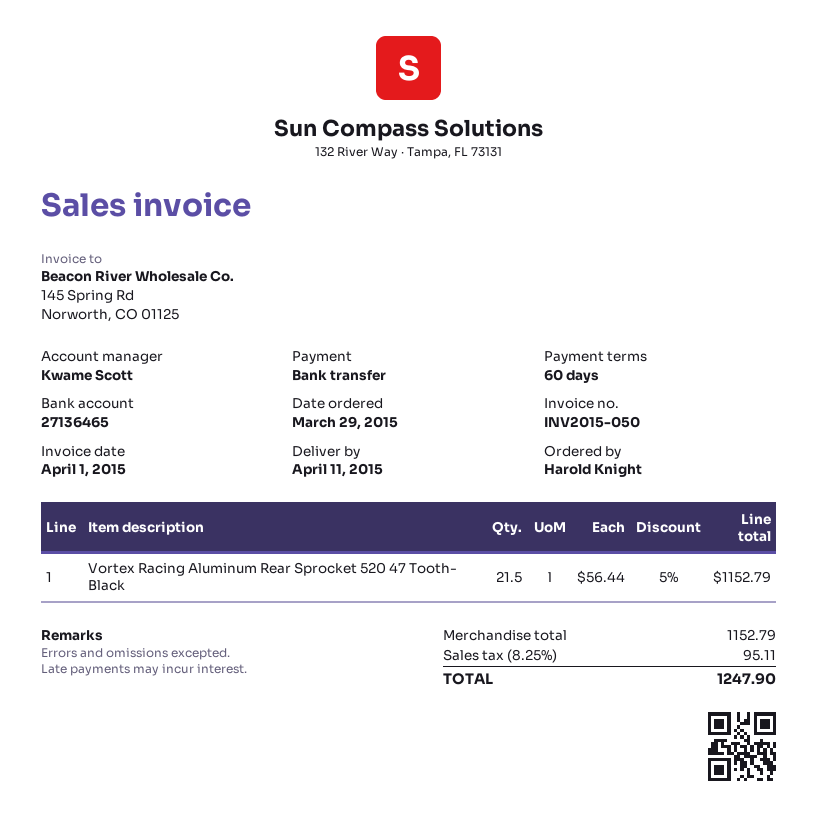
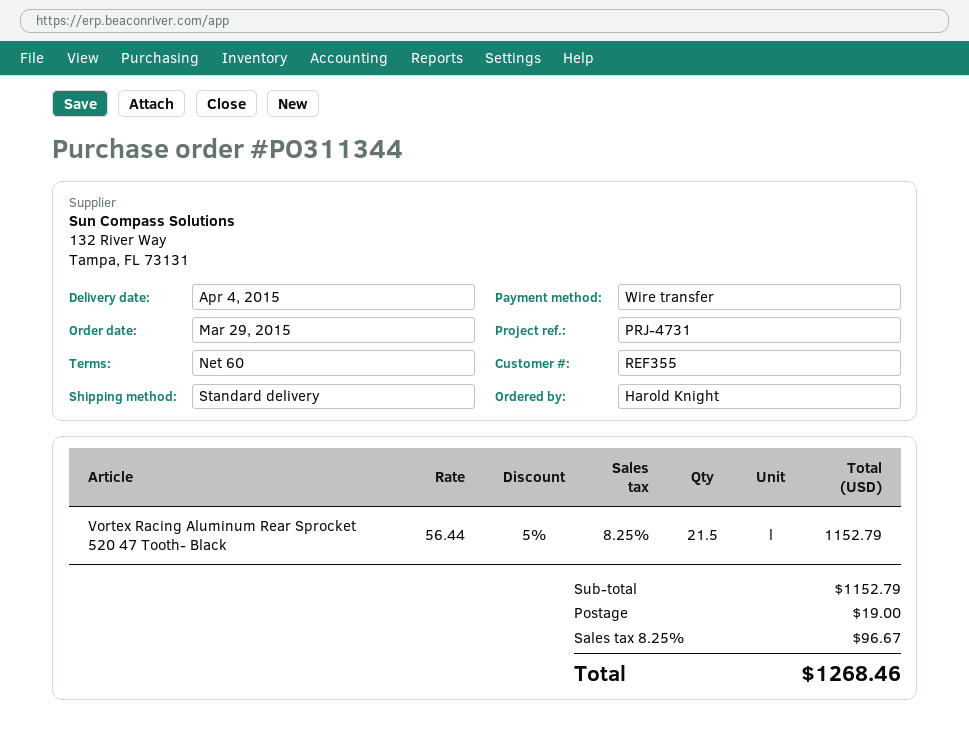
delivery date: 2015-04-11 -> 2015-04-04
shipping: none -> 19.00
tax: 8.25% = 95.11 -> 8.25% = 96.67
total: 1247.90 -> 1268.46

